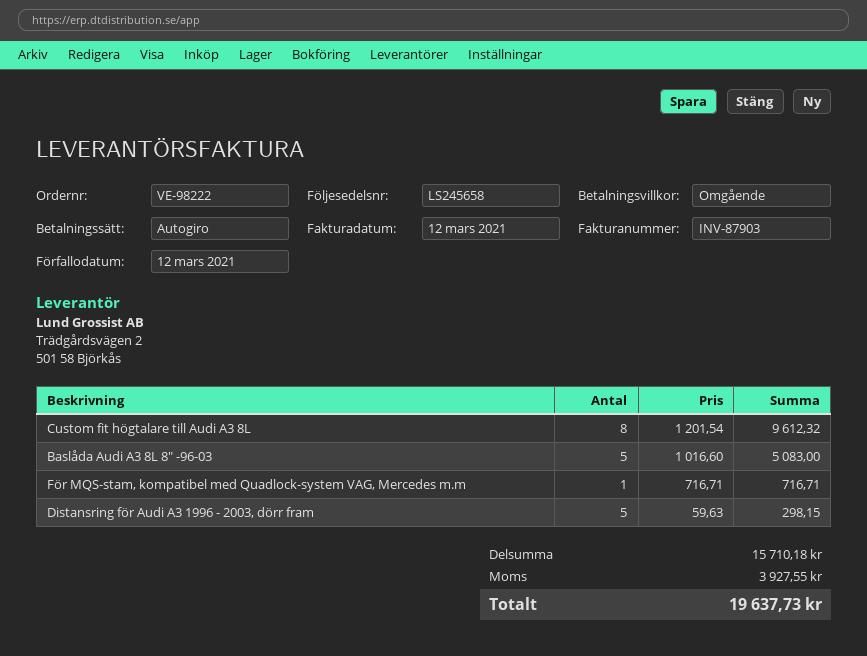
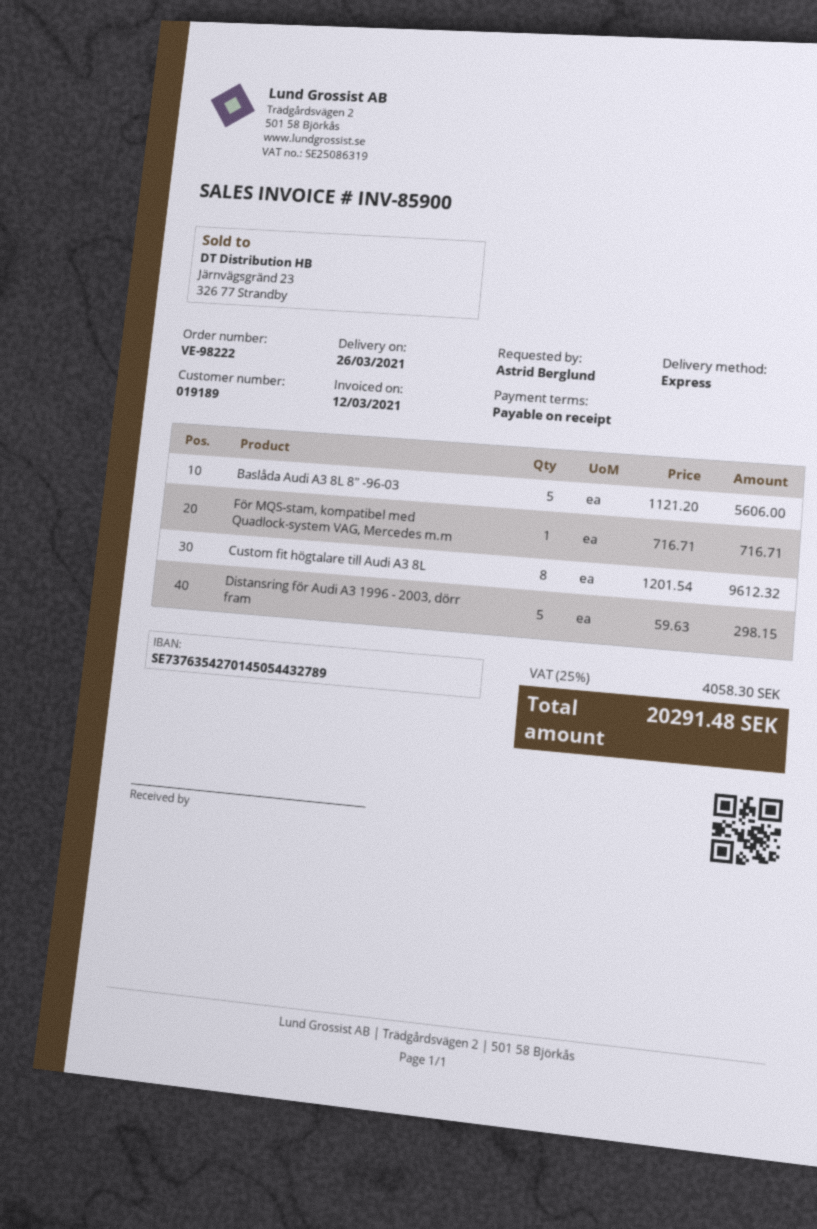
invoice number: INV-87903 -> INV-85900
Baslåda Audi A3 8L 8" -96-03: 5 x 1016.60 = 5083.00 -> 5 x 1121.20 = 5606.00
tax: 3927.55 -> 4058.30
total: 19637.73 -> 20291.48

